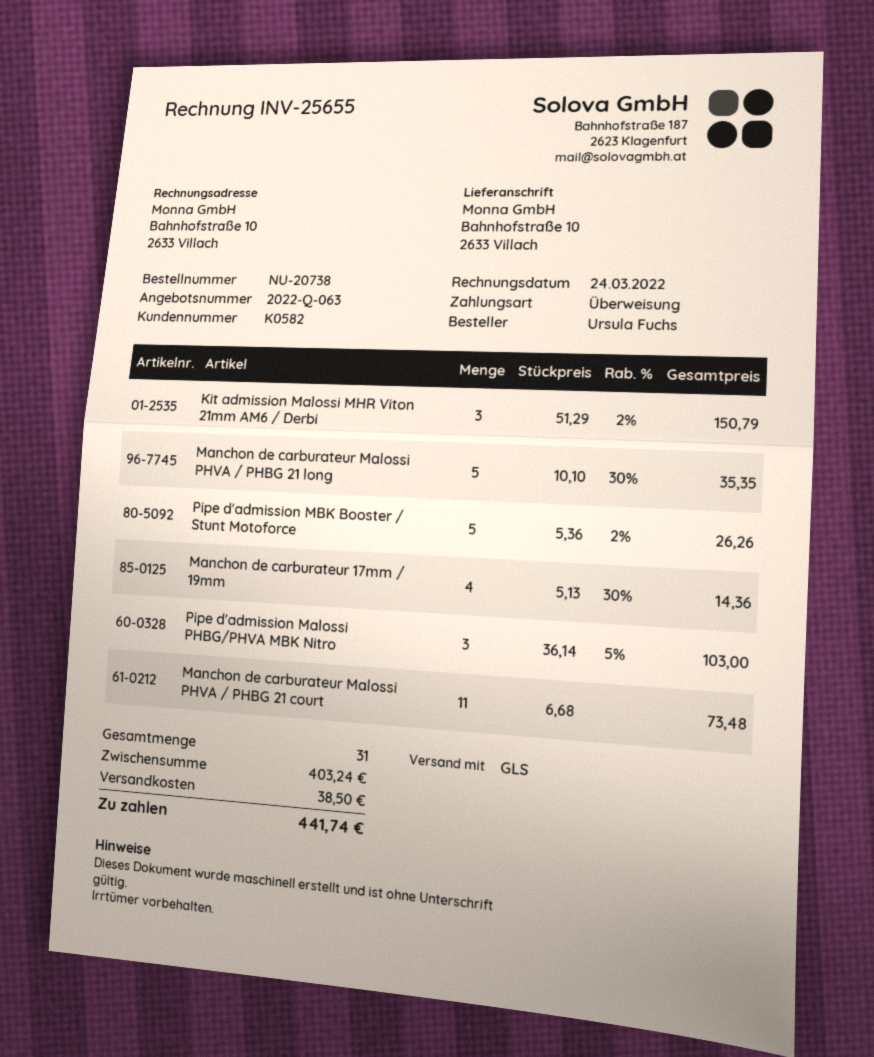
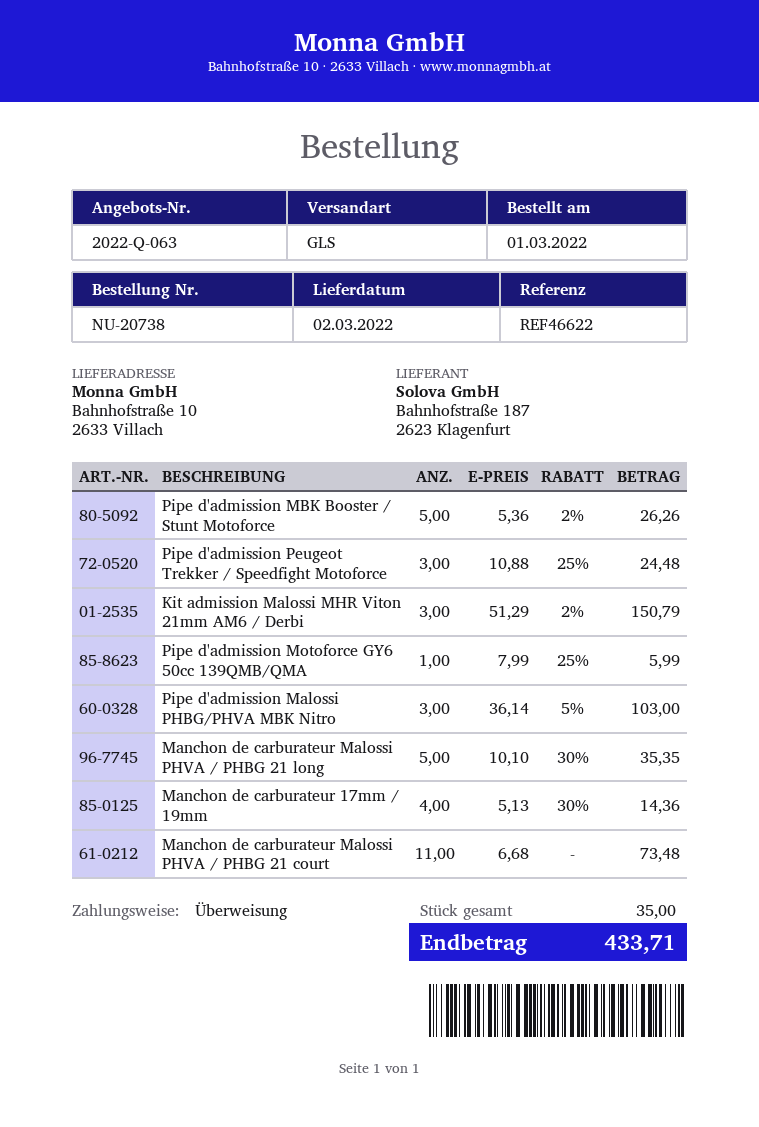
Pipe d'admission Peugeot Trekker / Speedfight Motoforce: none -> 3 x 10.88 - 25% = 24.48
Pipe d'admission Motoforce GY6 50cc 139QMB/QMA: none -> 1 x 7.99 - 25% = 5.99
total quantity: 31 -> 35
shipping: 38.50 -> none
total: 441.74 -> 433.71

